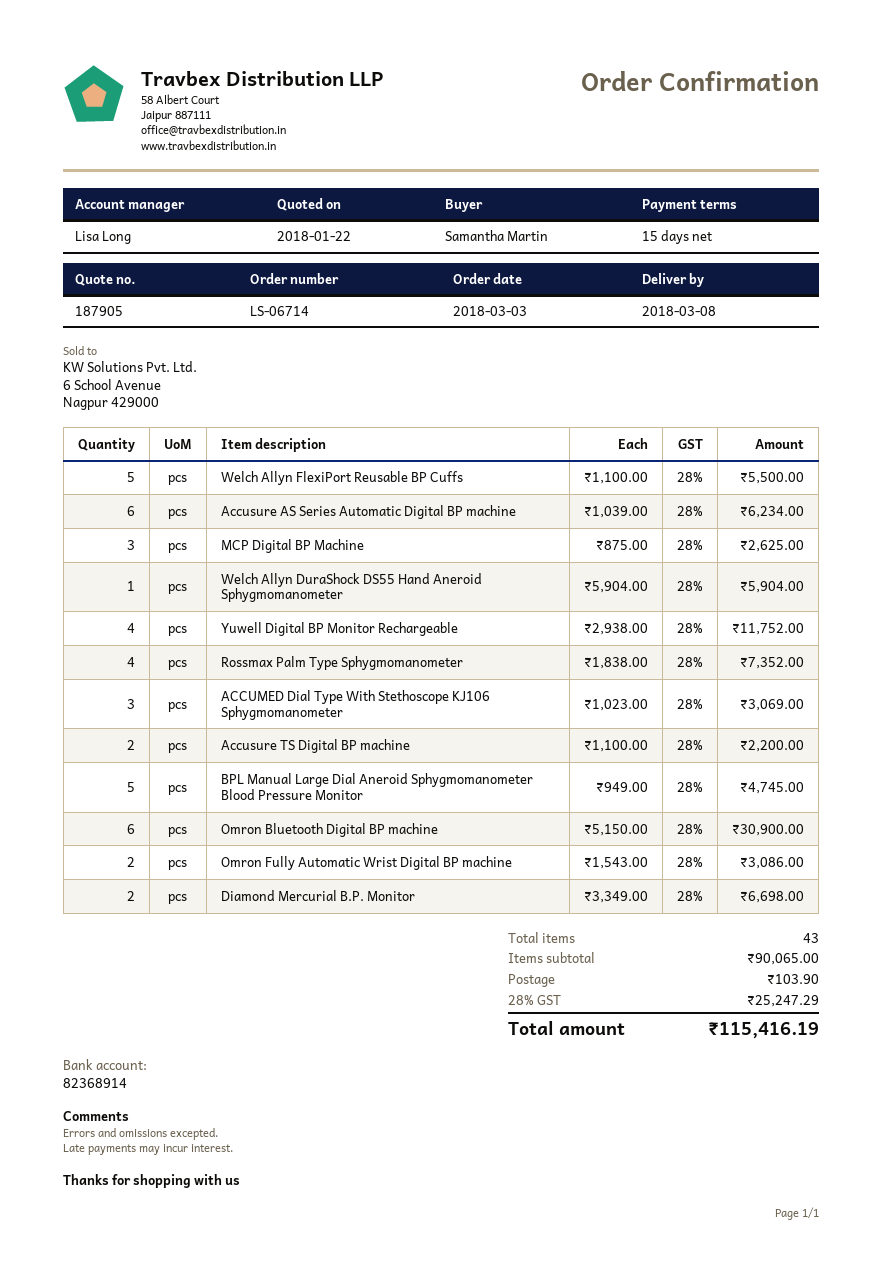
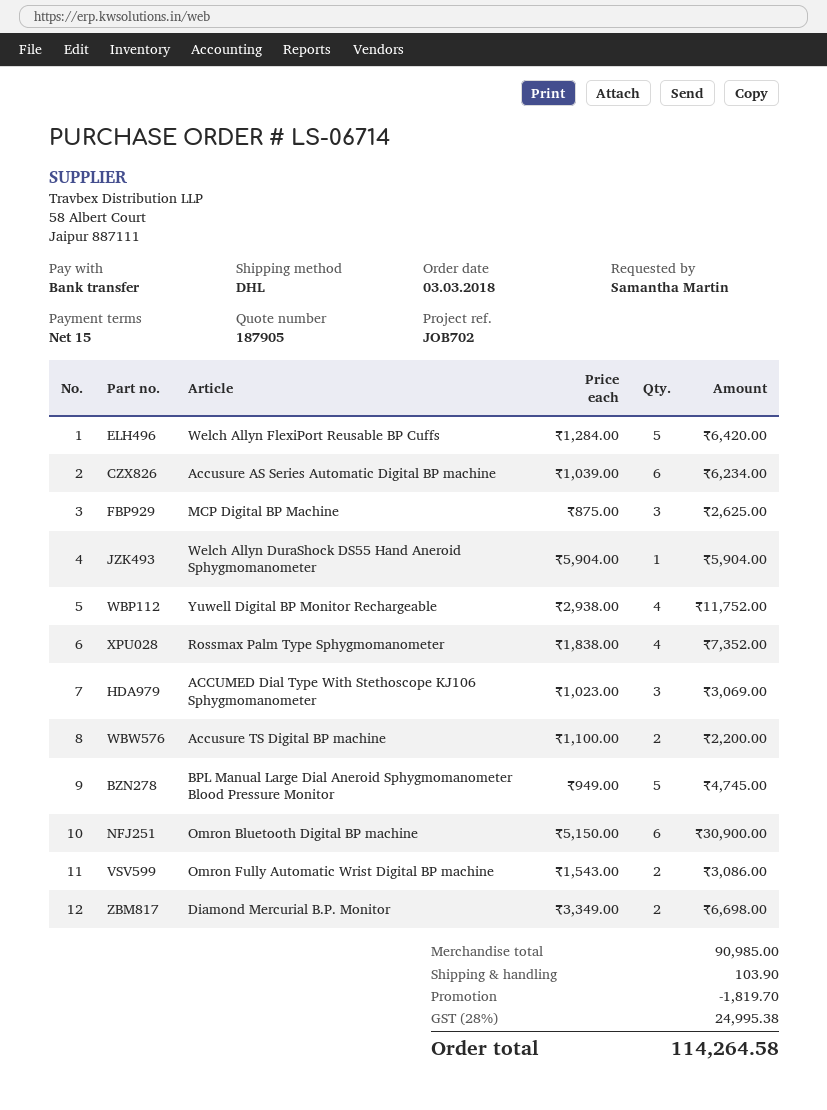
Welch Allyn FlexiPort Reusable BP Cuffs: 5 x 1100.00 = 5500.00 -> 5 x 1284.00 = 6420.00
subtotal: 90065.00 -> 90985.00
discount: none -> 1819.70
tax: 28% = 25247.29 -> 28% = 24995.38
total: 115416.19 -> 114264.58

